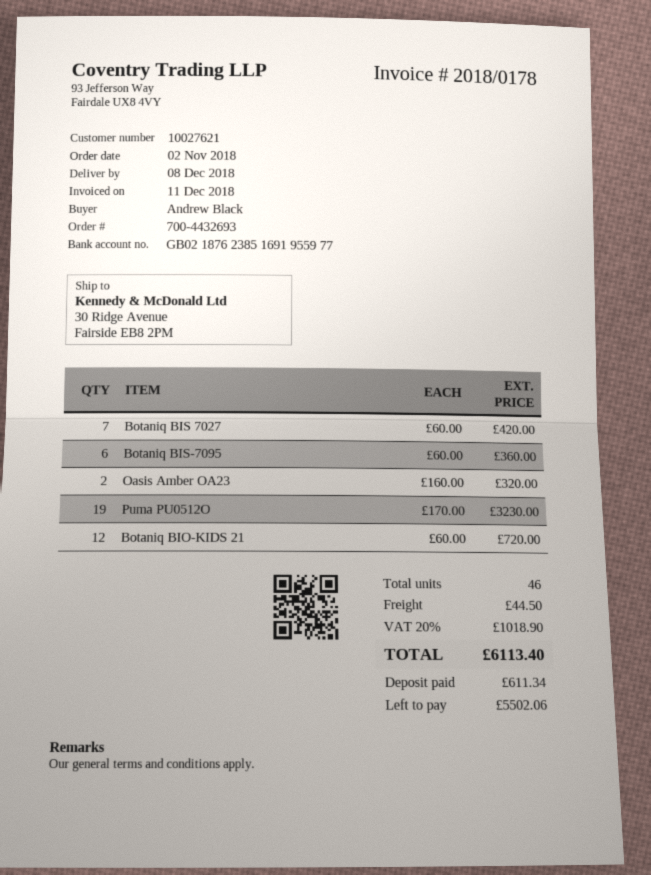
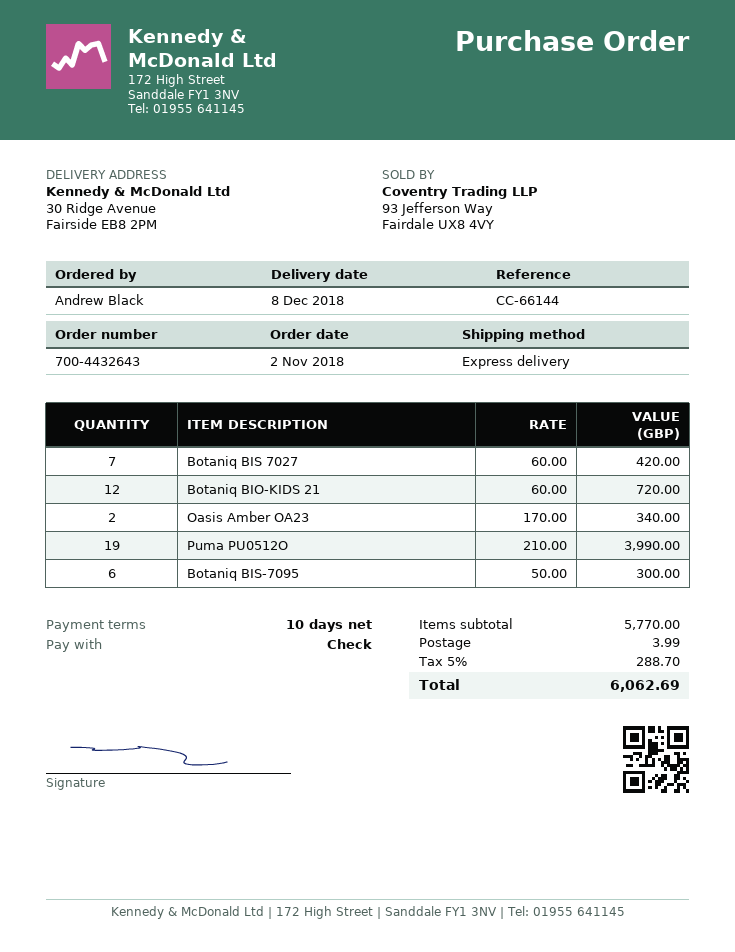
order number: 700-4432693 -> 700-4432643
Botaniq BIS-7095: 6 x 60.00 = 360.00 -> 6 x 50.00 = 300.00
Oasis Amber OA23: 2 x 160.00 = 320.00 -> 2 x 170.00 = 340.00
Puma PU0512O: 19 x 170.00 = 3230.00 -> 19 x 210.00 = 3990.00
shipping: 44.50 -> 3.99
tax: 20% = 1018.90 -> 5% = 288.70
total: 6113.40 -> 6062.69

